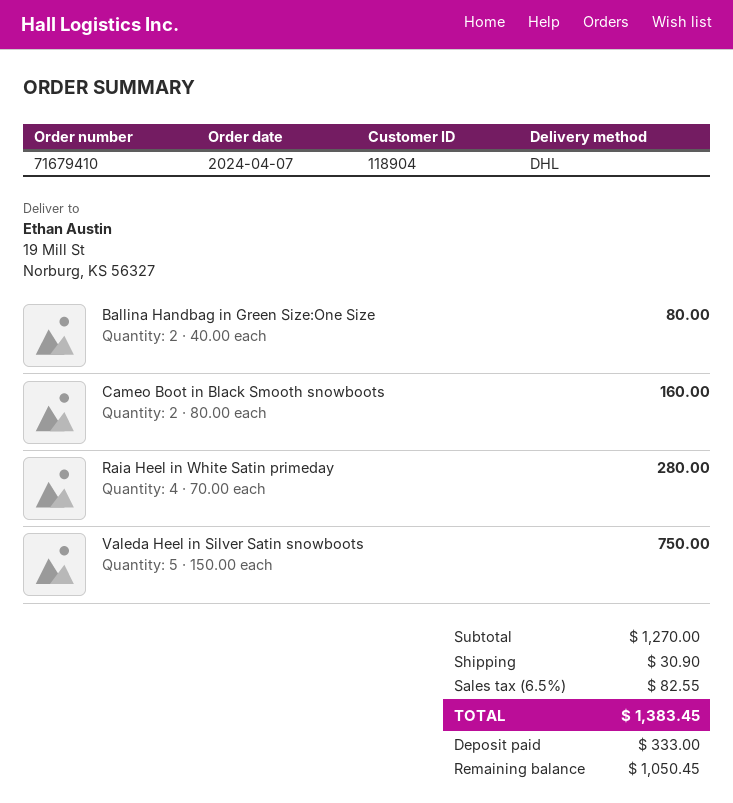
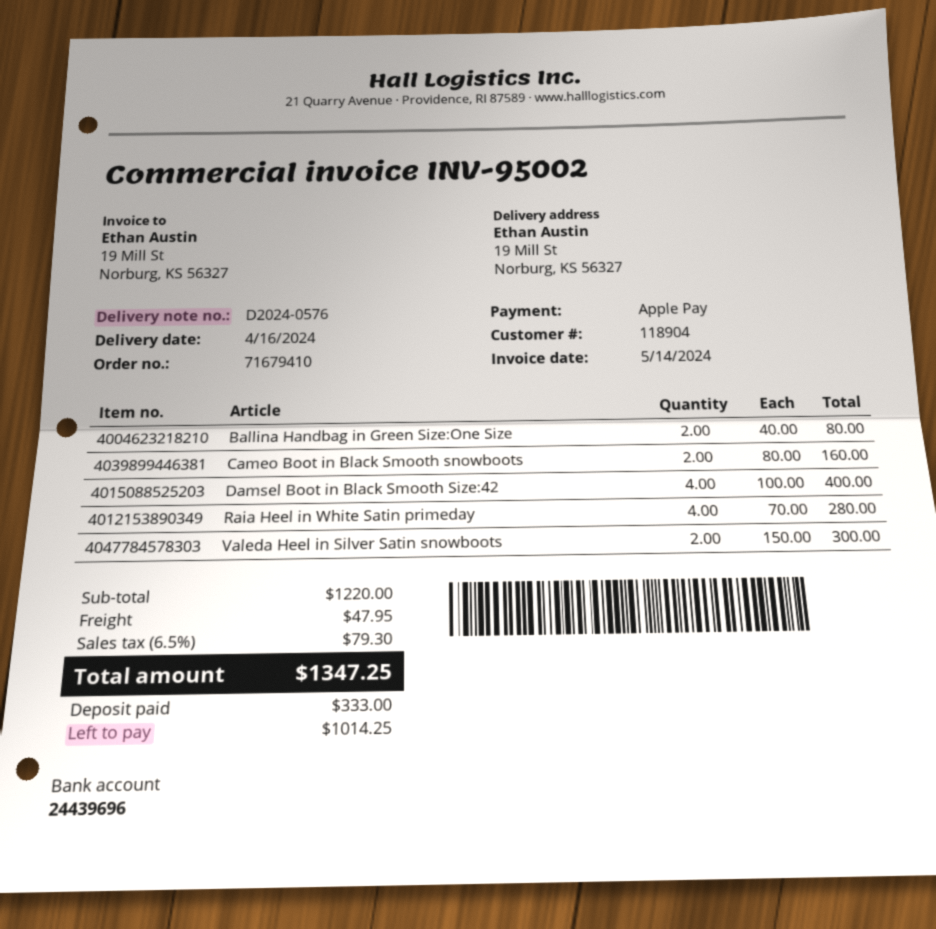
Valeda Heel in Silver Satin snowboots: 5 x 150.00 = 750.00 -> 2 x 150.00 = 300.00
Damsel Boot in Black Smooth Size:42: none -> 4 x 100.00 = 400.00
subtotal: 1270.00 -> 1220.00
shipping: 30.90 -> 47.95
tax: 6.5% = 82.55 -> 6.5% = 79.30
total: 1383.45 -> 1347.25
balance: 1050.45 -> 1014.25

